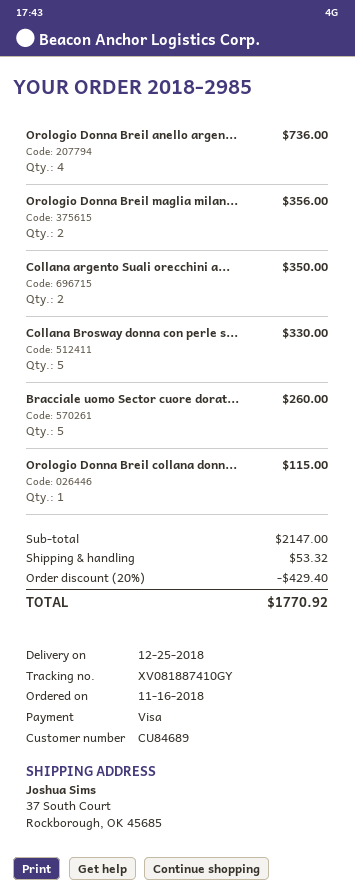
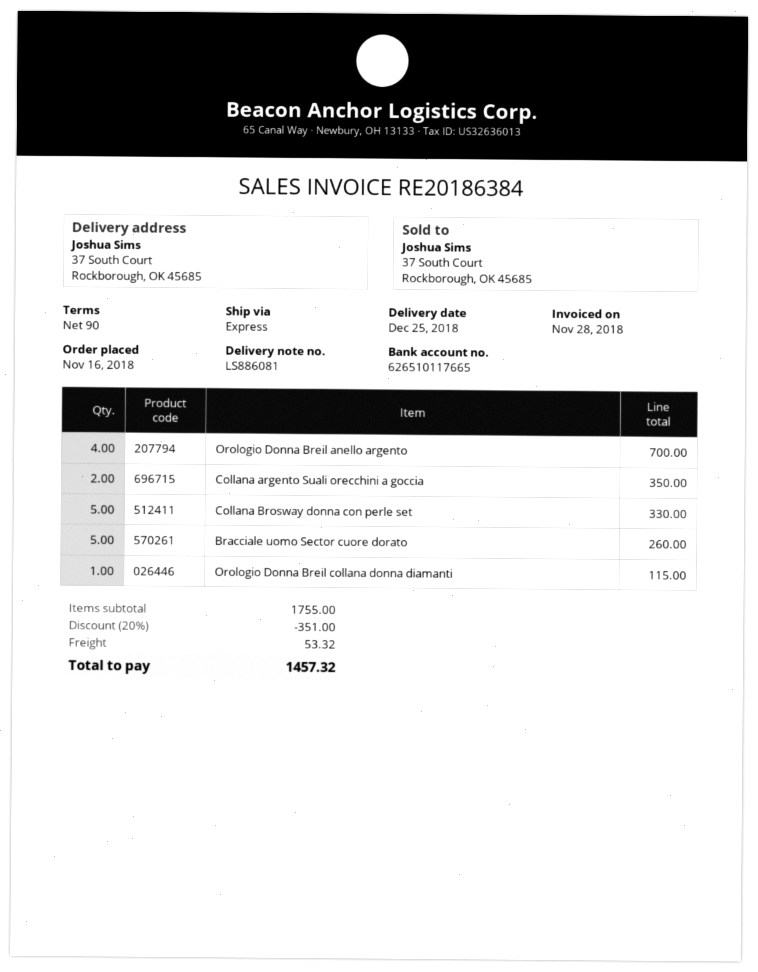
Orologio Donna Breil anello argen...: 4 for 736.00 -> 4 for 700.00
Orologio Donna Breil maglia milan...: 2 for 356.00 -> none
subtotal: 2147.00 -> 1755.00
discount: 20% = 429.40 -> 20% = 351.00
total: 1770.92 -> 1457.32

